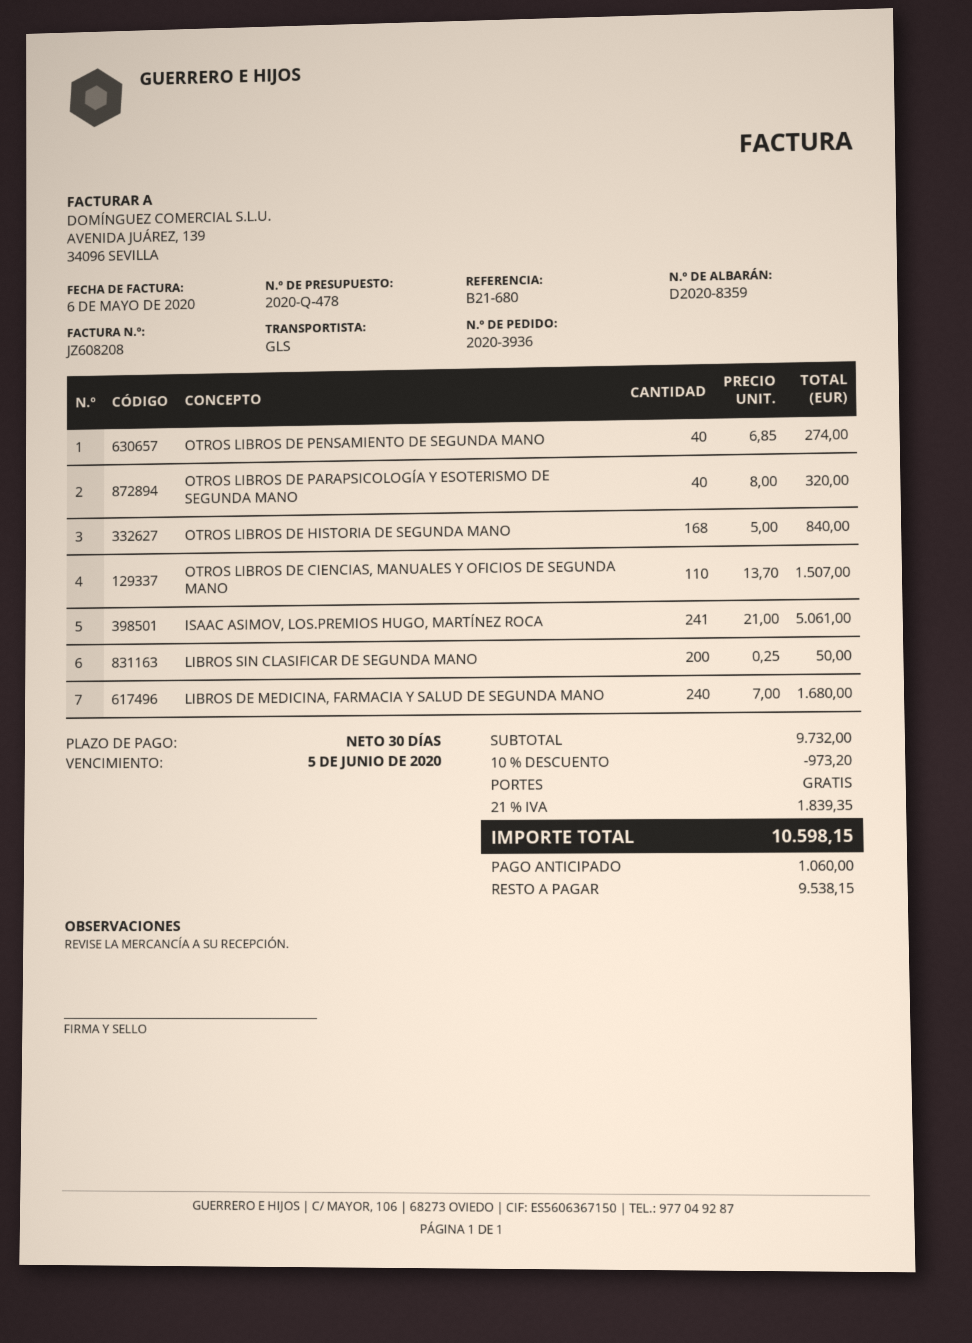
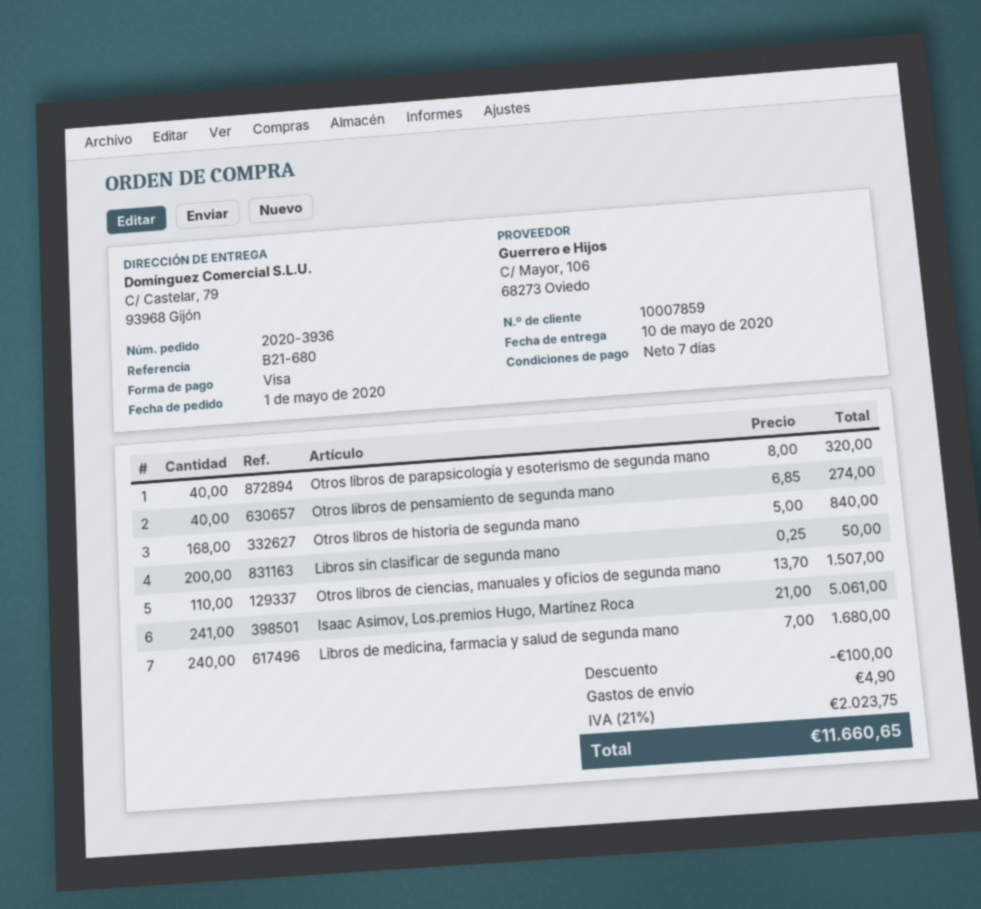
payment terms: 30 days -> 7 days
discount: 973.20 -> 100.00
shipping: 0.00 -> 4.90
tax: 21% = 1839.35 -> 21% = 2023.75
total: 10598.15 -> 11660.65

